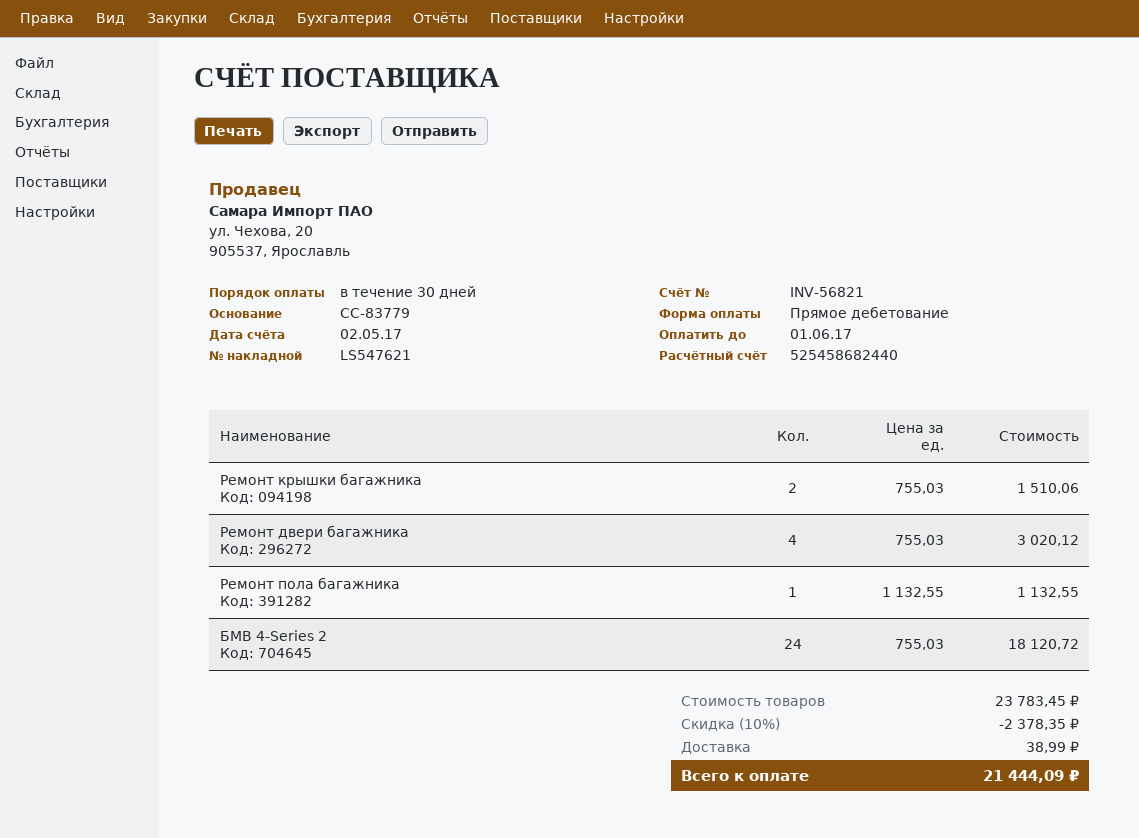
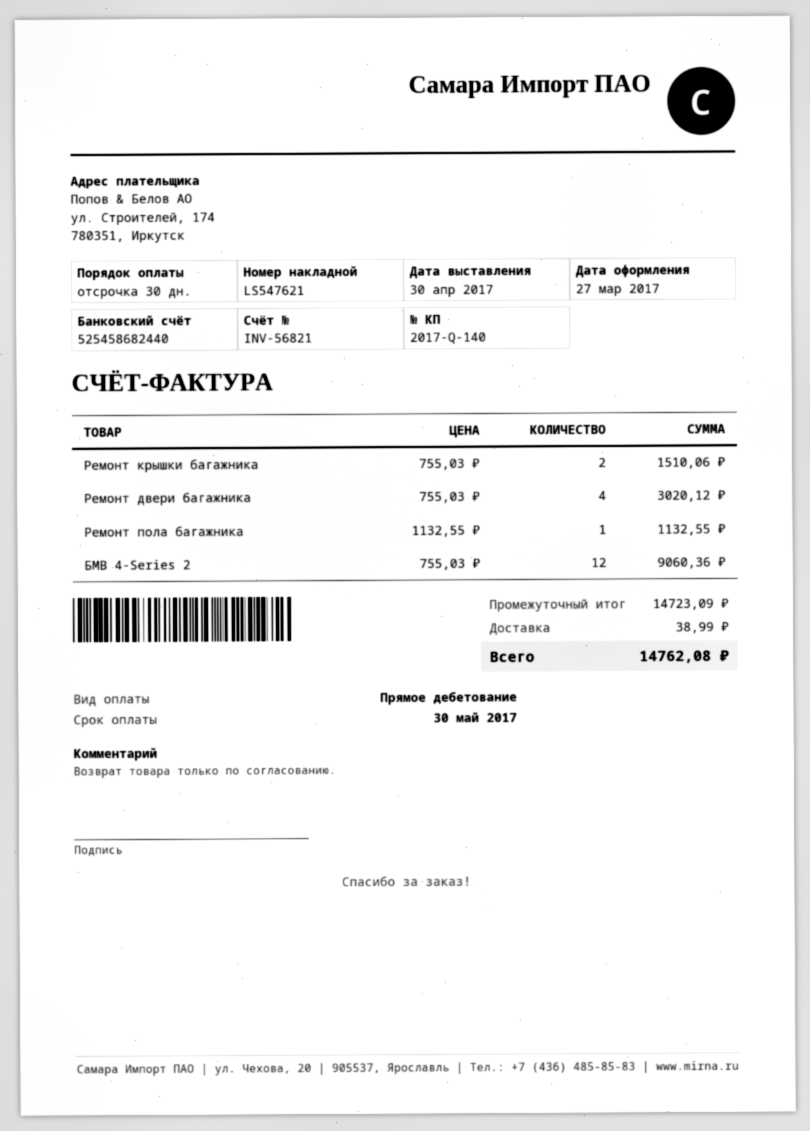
invoice date: 2017-05-02 -> 2017-04-30
due date: 2017-06-01 -> 2017-05-30
БМВ 4-Series 2: 24 x 755.03 = 18120.72 -> 12 x 755.03 = 9060.36
subtotal: 23783.45 -> 14723.09
discount: 10% = 2378.35 -> none
total: 21444.09 -> 14762.08

